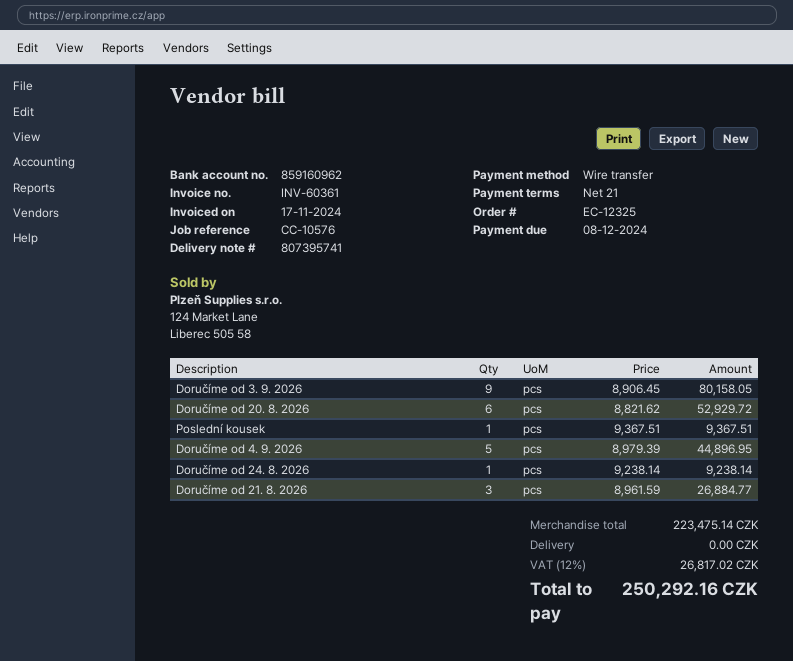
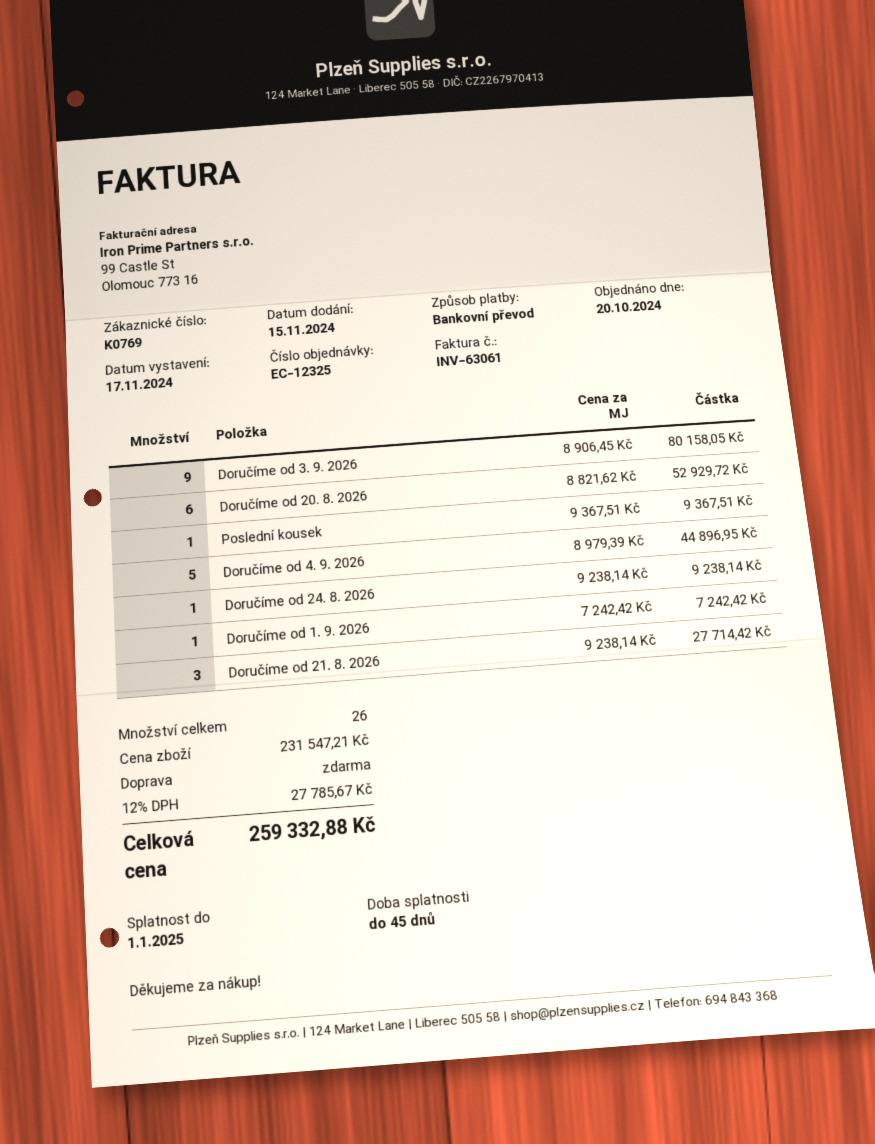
invoice number: INV-60361 -> INV-63061
payment terms: 21 days -> 45 days
due date: 2024-12-08 -> 2025-01-01
Doručíme od 21. 8. 2026: 3 x 8961.59 = 26884.77 -> 3 x 9238.14 = 27714.42
Doručíme od 1. 9. 2026: none -> 1 x 7242.42 = 7242.42
subtotal: 223475.14 -> 231547.21
tax: 12% = 26817.02 -> 12% = 27785.67
total: 250292.16 -> 259332.88

